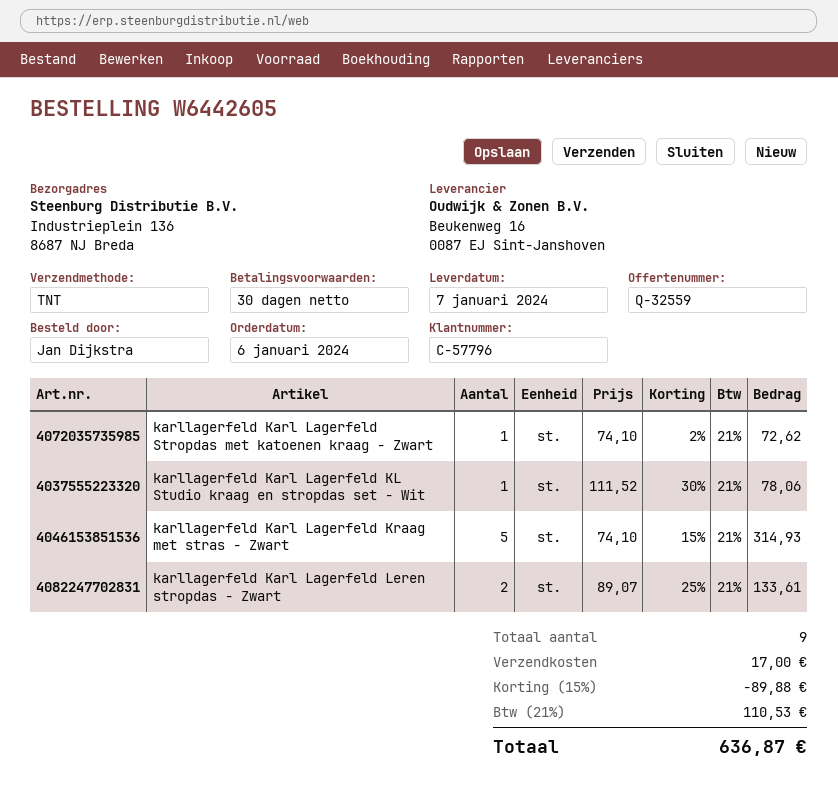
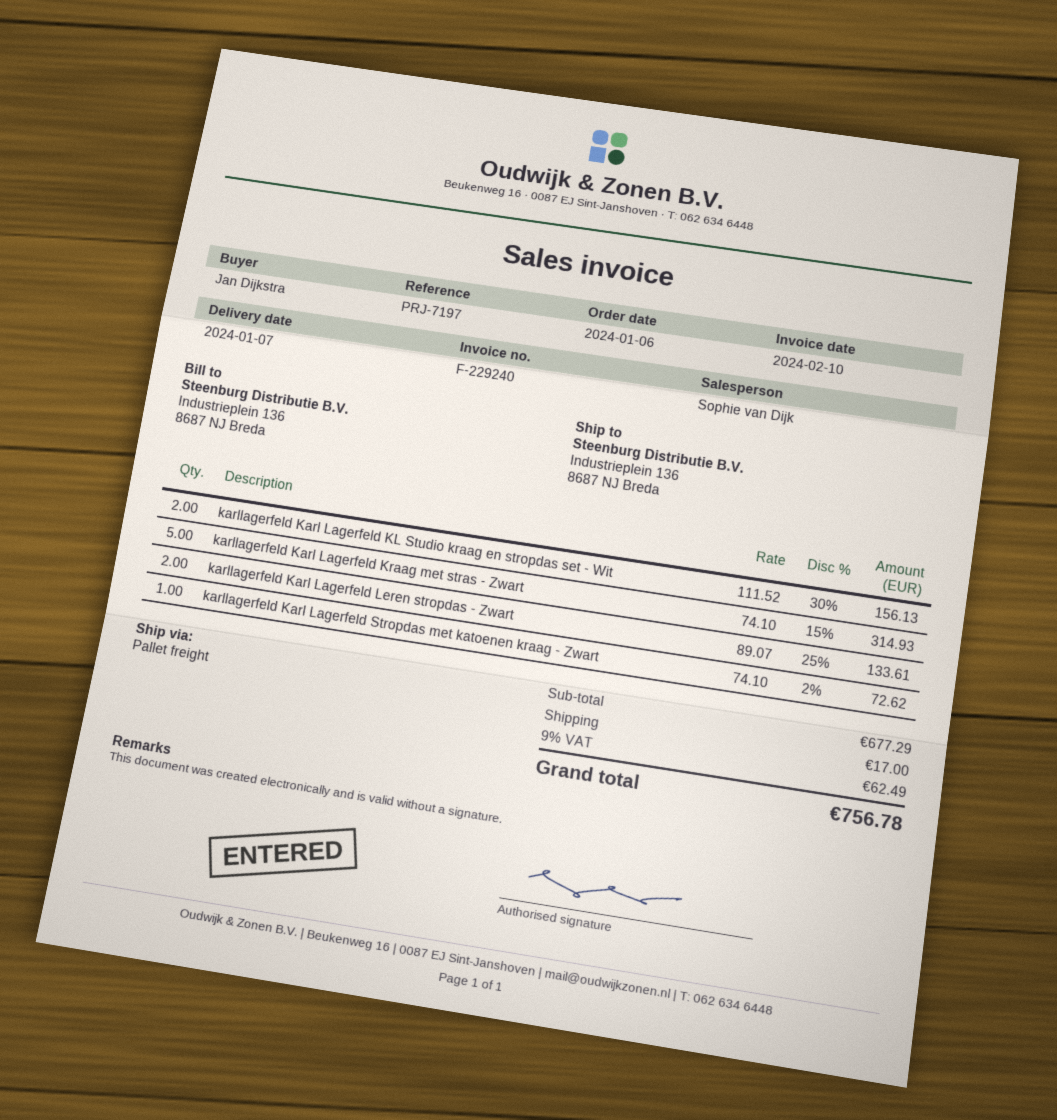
shipping method: TNT -> pallet freight
karllagerfeld Karl Lagerfeld KL Studio kraag en stropdas set - Wit: 1 x 111.52 - 30% = 78.06 -> 2 x 111.52 - 30% = 156.13
discount: 15% = 89.88 -> none
tax: 21% = 110.53 -> 9% = 62.49
total: 636.87 -> 756.78

